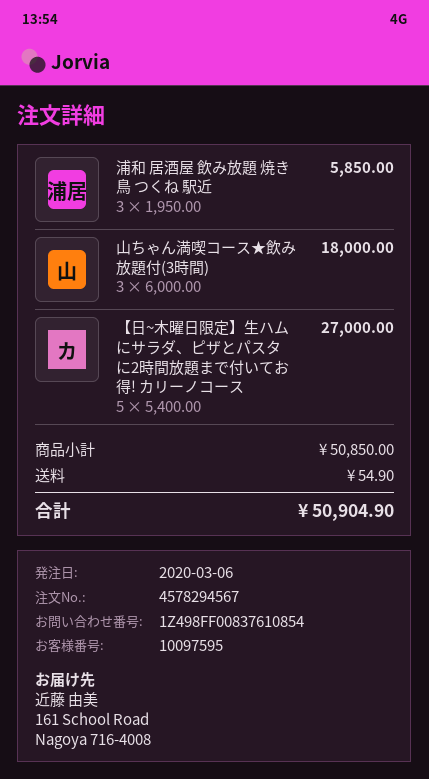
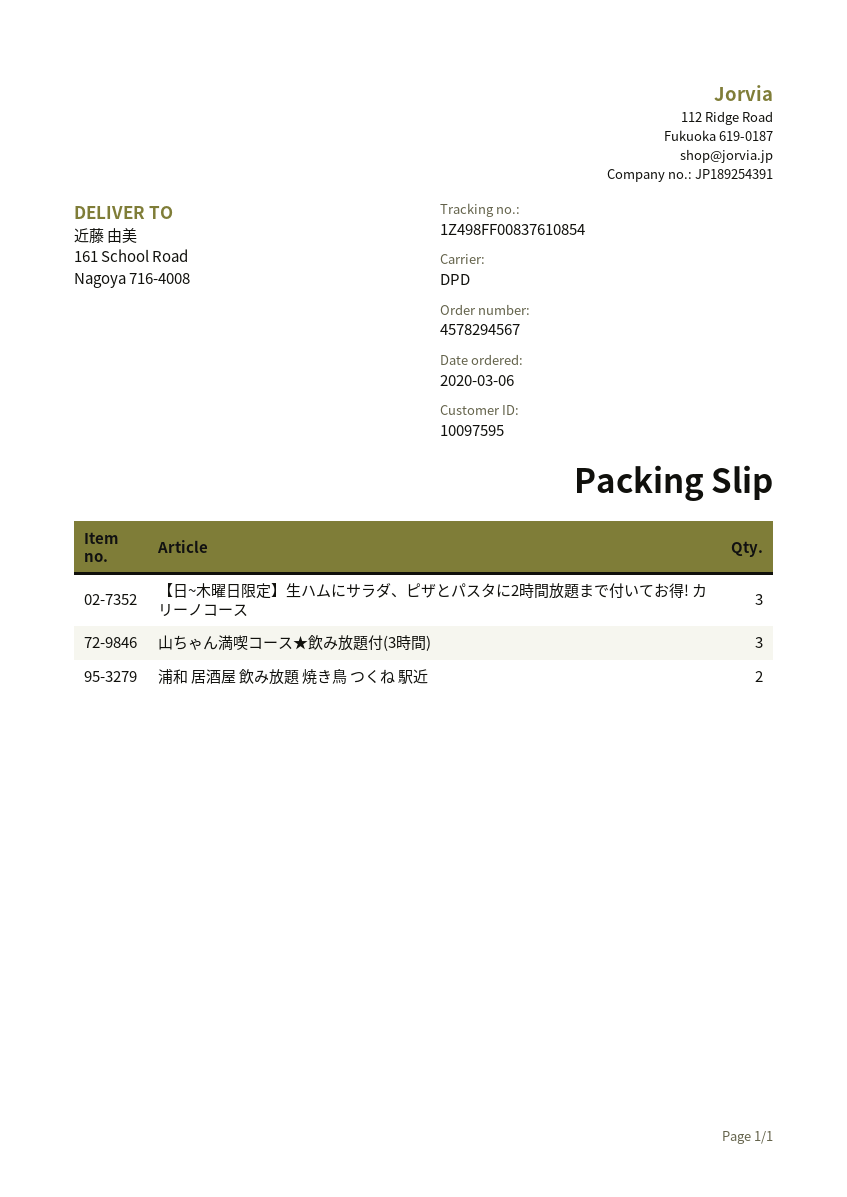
浦和 居酒屋 飲み放題 焼き鳥 つくね 駅近: 3 -> 2
【日~木曜日限定】生ハムにサラダ、ピザとパスタに2時間放題まで付いてお得! カリーノコース: 5 -> 3

